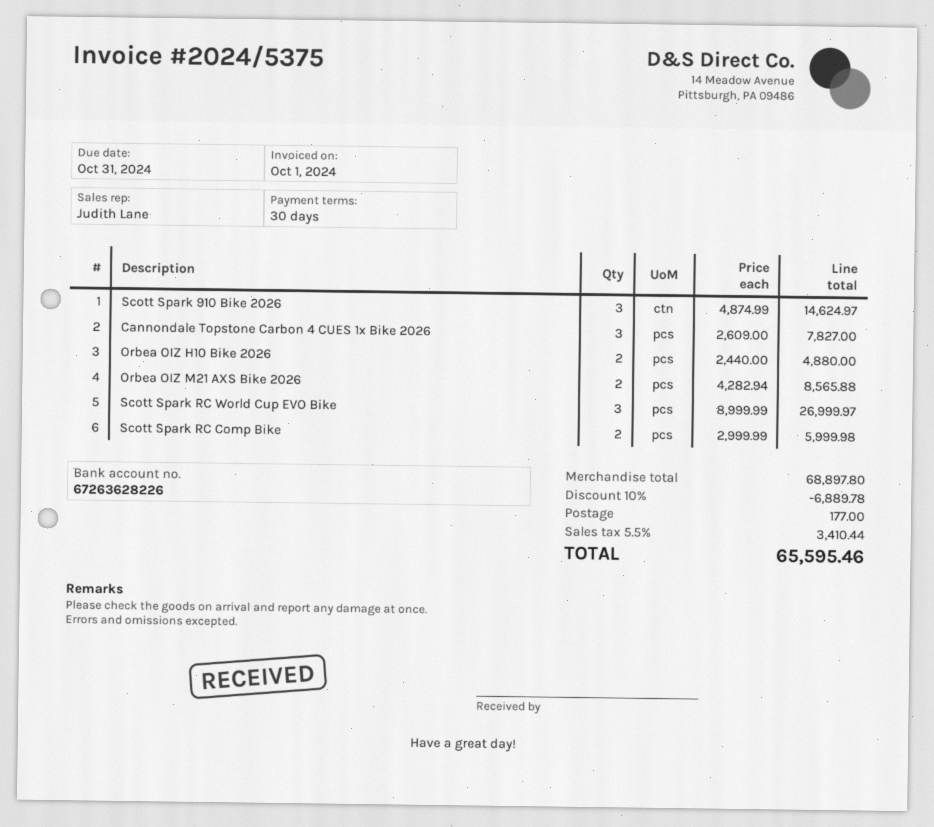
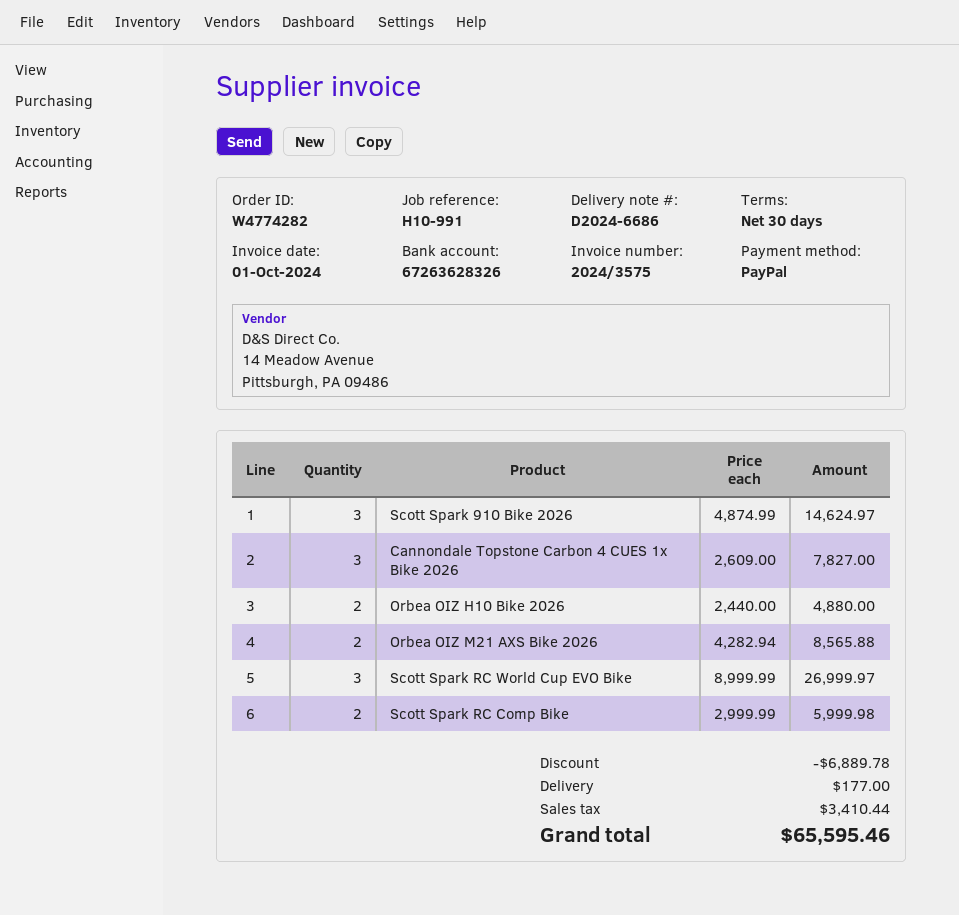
invoice number: 2024/5375 -> 2024/3575
bank account: 67263628226 -> 67263628326

